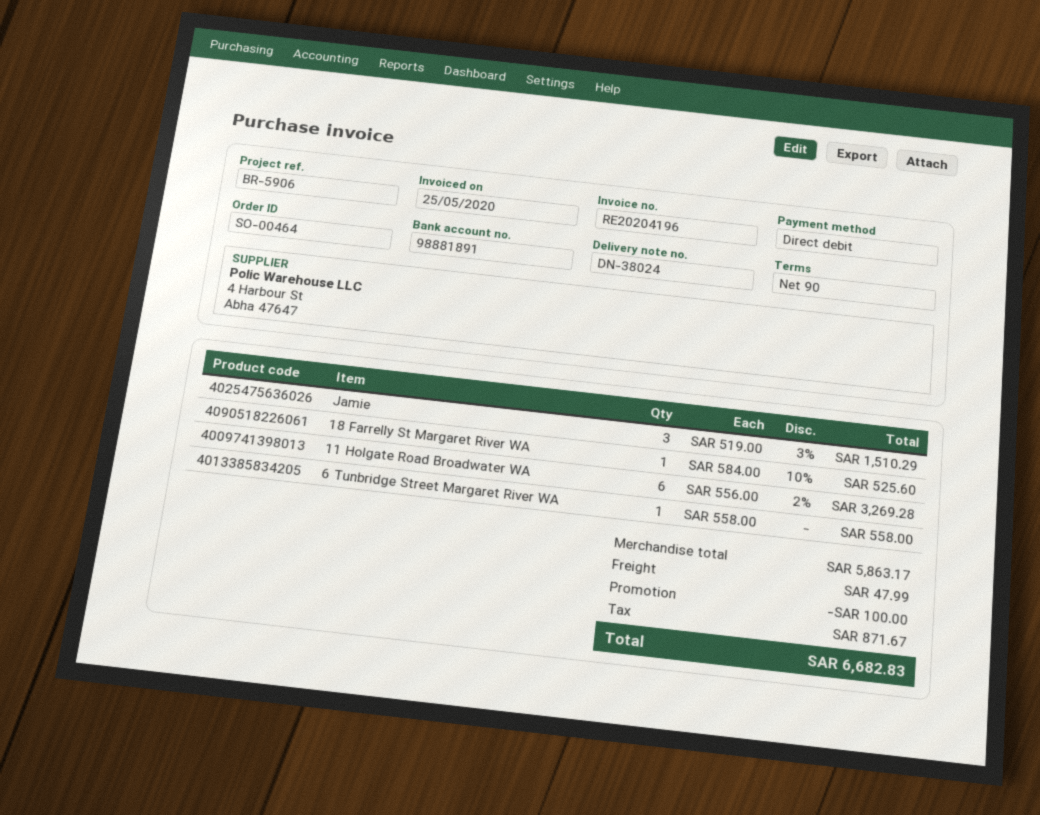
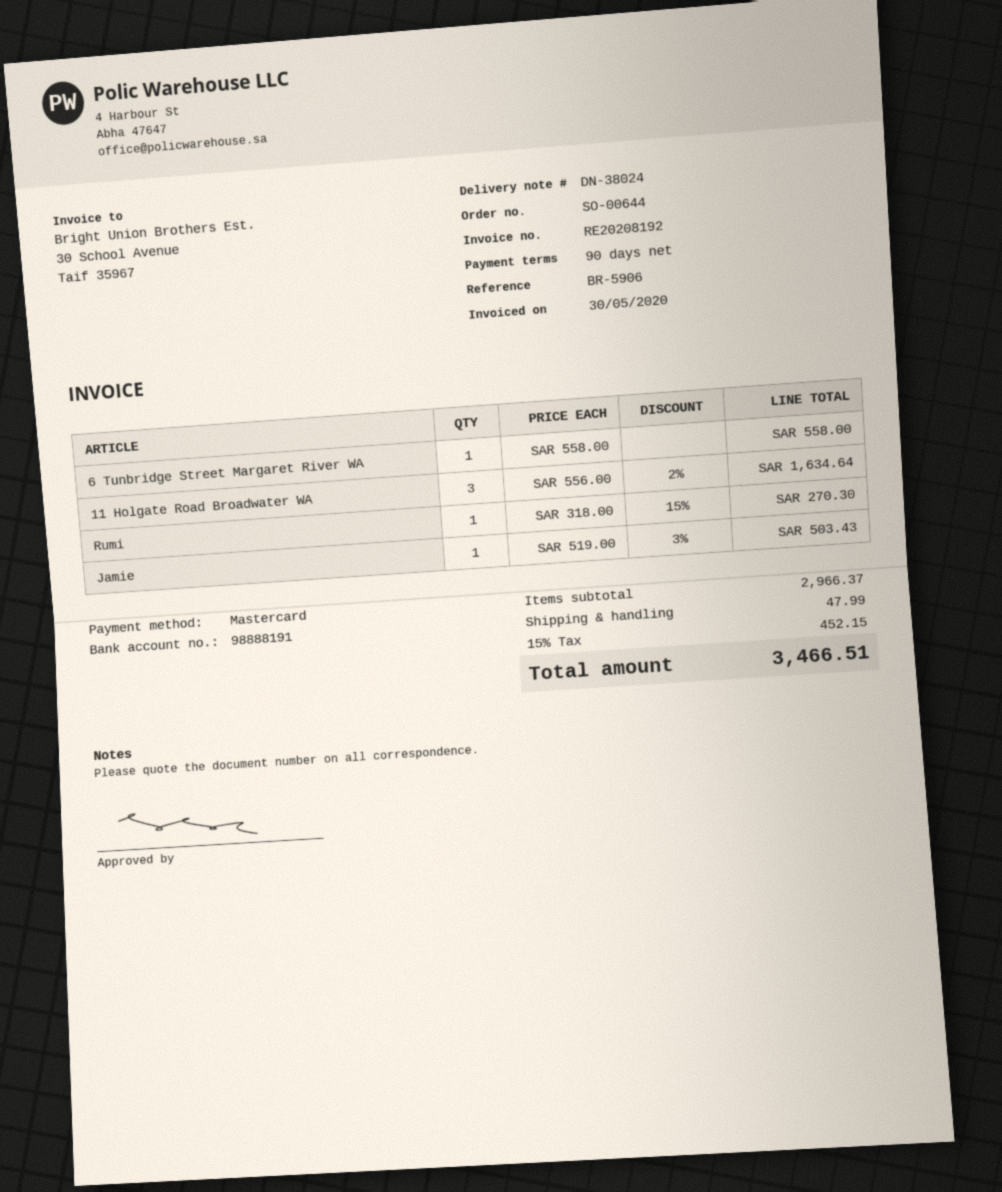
order number: SO-00464 -> SO-00644
invoice number: RE20204196 -> RE20208192
invoice date: 2020-05-25 -> 2020-05-30
payment method: direct debit -> Mastercard
bank account: 98881891 -> 98888191
Jamie: 3 x 519.00 - 3% = 1510.29 -> 1 x 519.00 - 3% = 503.43
18 Farrelly St Margaret River WA: 1 x 584.00 - 10% = 525.60 -> none
11 Holgate Road Broadwater WA: 6 x 556.00 - 2% = 3269.28 -> 3 x 556.00 - 2% = 1634.64
Rumi: none -> 1 x 318.00 - 15% = 270.30
subtotal: 5863.17 -> 2966.37
discount: 100.00 -> none
tax: 871.67 -> 452.15
total: 6682.83 -> 3466.51

